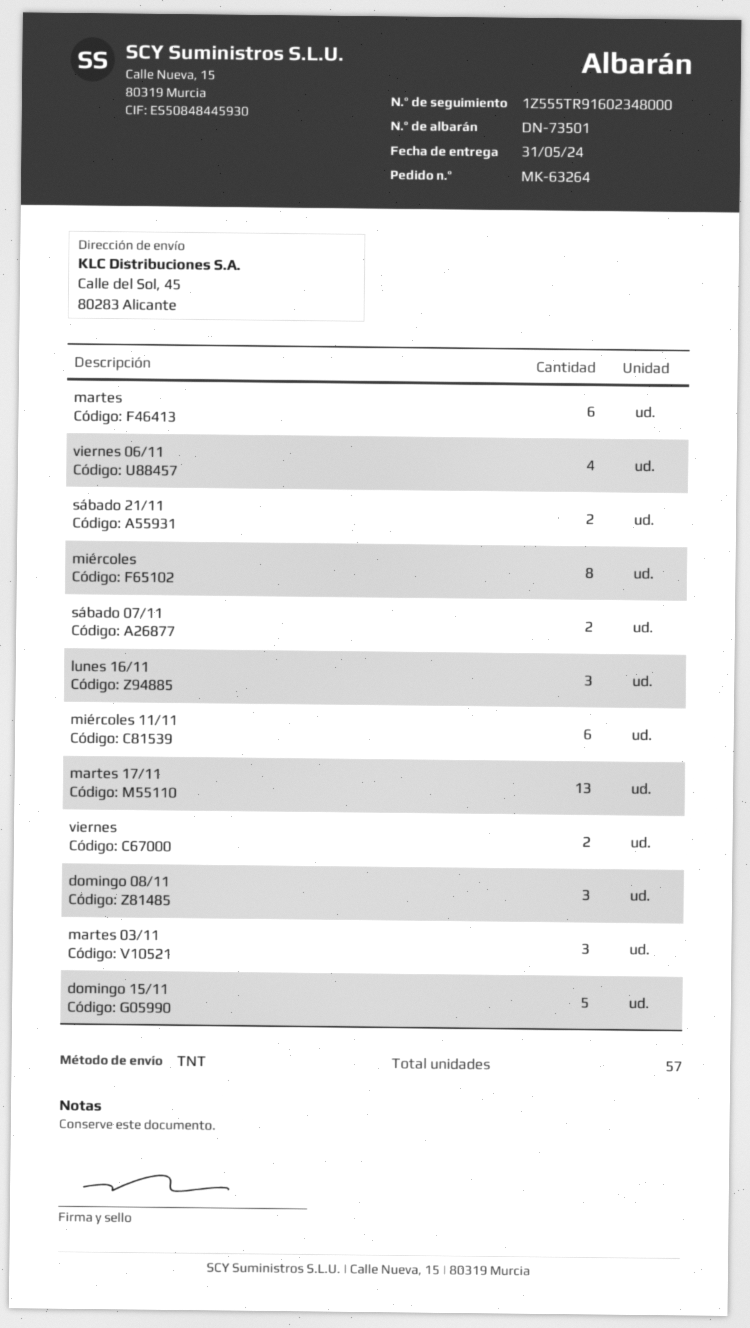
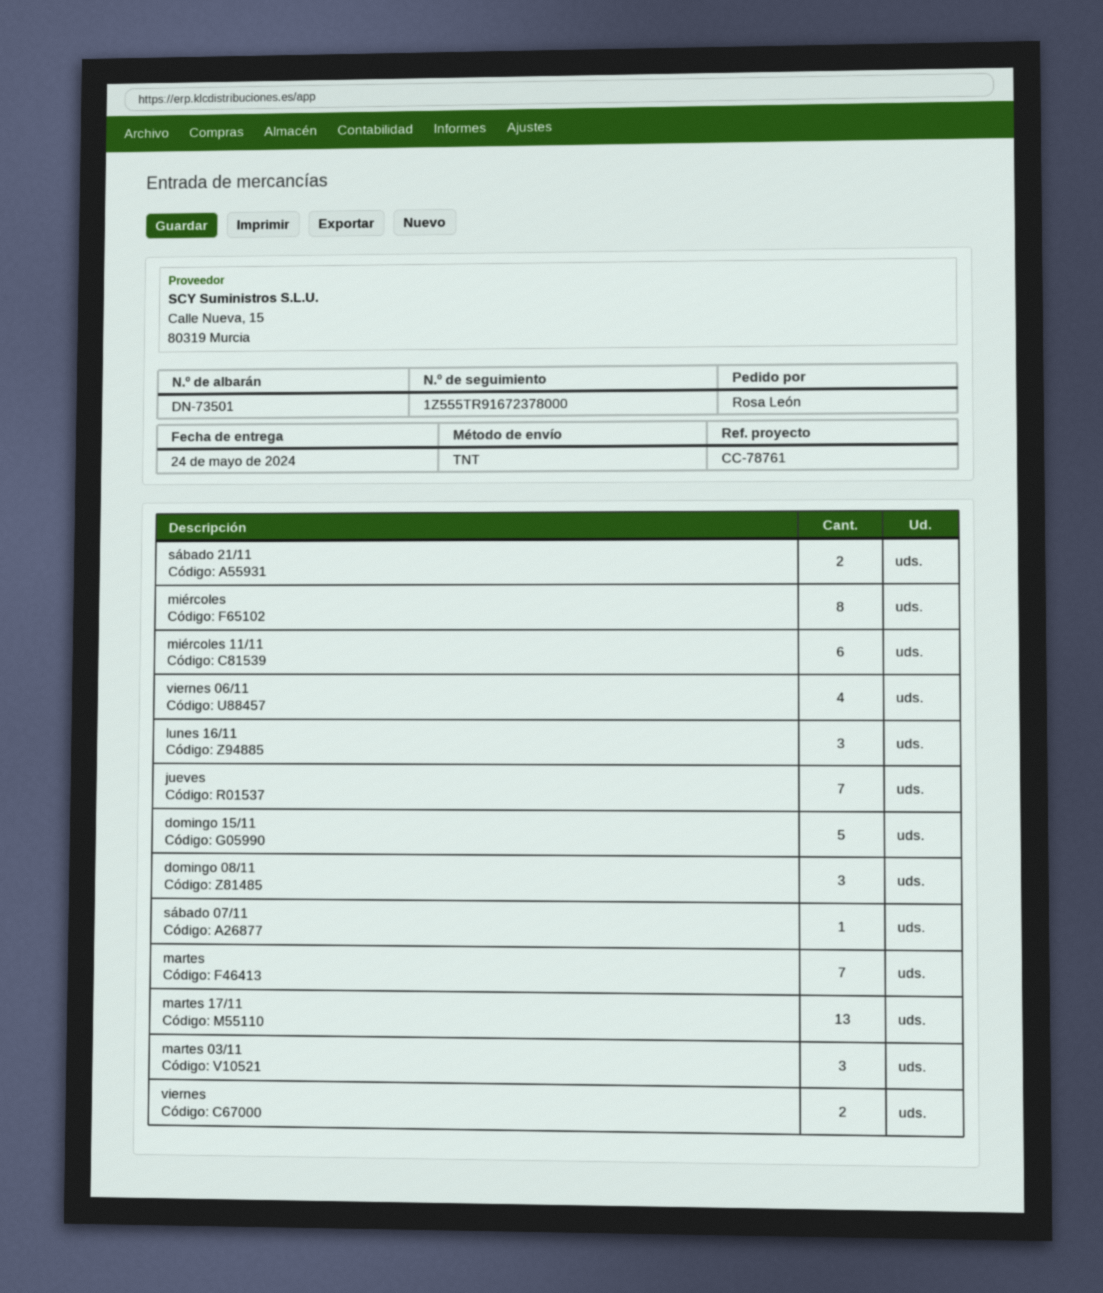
delivery date: 2024-05-31 -> 2024-05-24
tracking number: 1Z555TR91602348000 -> 1Z555TR91672378000
martes: 6 -> 7
sábado 07/11: 2 -> 1
jueves: none -> 7

